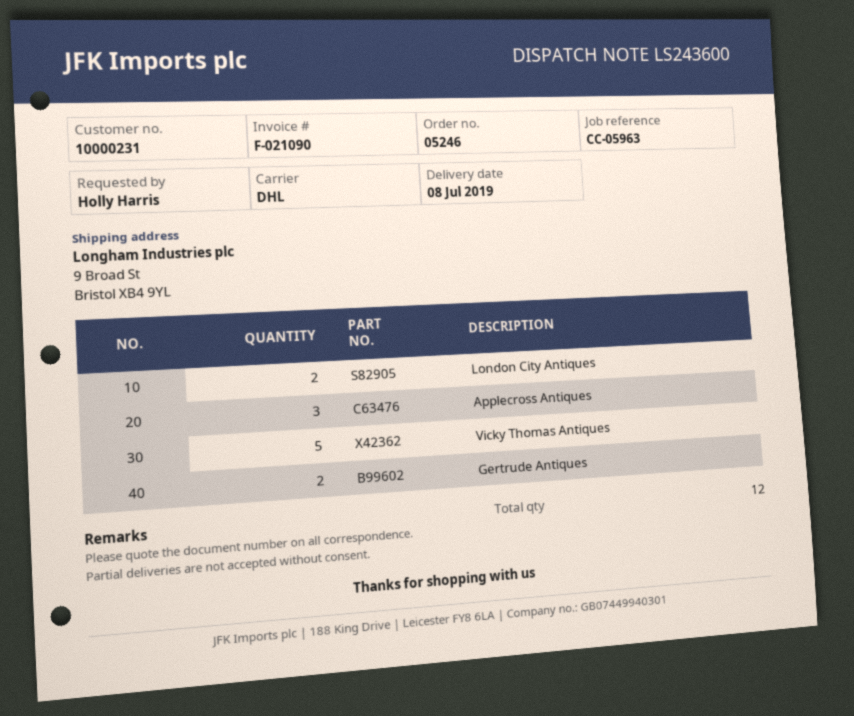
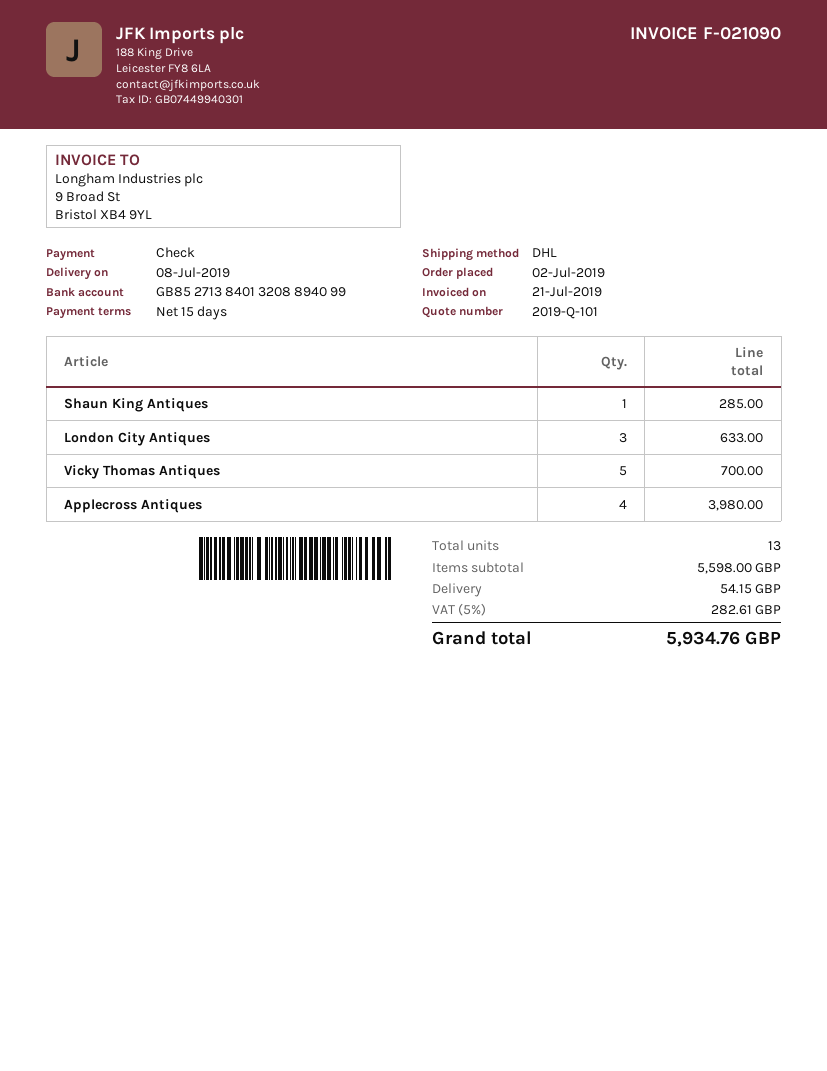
London City Antiques: 2 -> 3
Applecross Antiques: 3 -> 4
Gertrude Antiques: 2 -> none
Shaun King Antiques: none -> 1
total quantity: 12 -> 13

